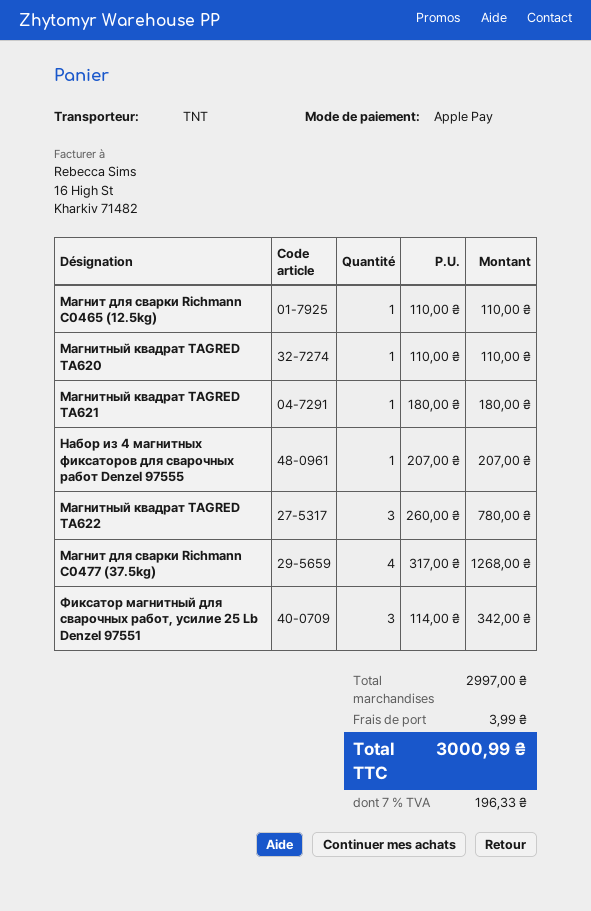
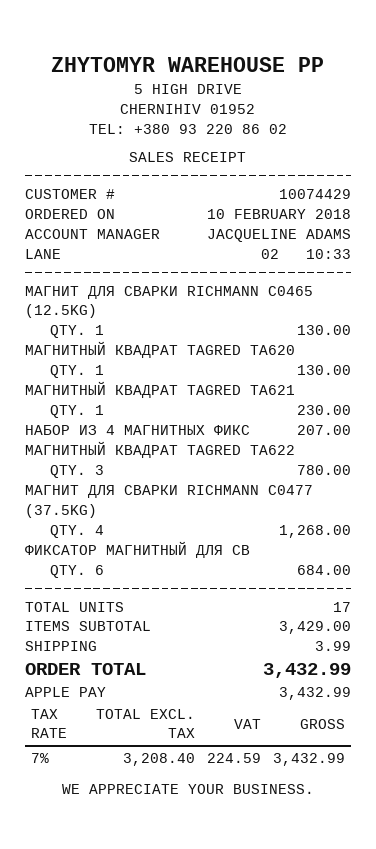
Магнит для сварки Richmann C0465 (12.5kg): 1 for 110.00 -> 1 for 130.00
Магнитный квадрат TAGRED TA620: 1 for 110.00 -> 1 for 130.00
Магнитный квадрат TAGRED TA621: 1 for 180.00 -> 1 for 230.00
Фиксатор магнитный для сварочных работ, усилие 25 Lb Denzel 97551: 3 for 342.00 -> 6 for 684.00
subtotal: 2997.00 -> 3429.00
tax: 7% = 196.33 -> 7% = 224.59
total: 3000.99 -> 3432.99

